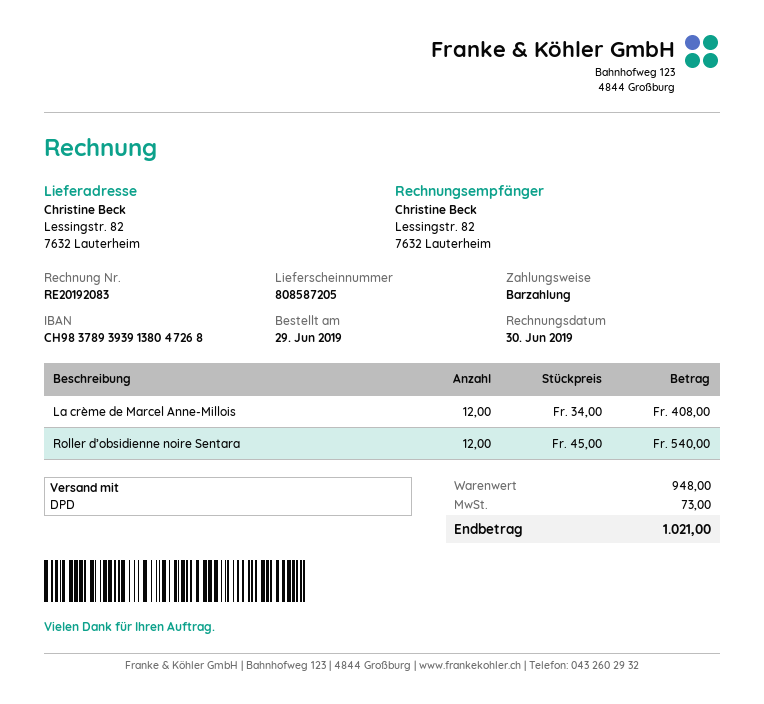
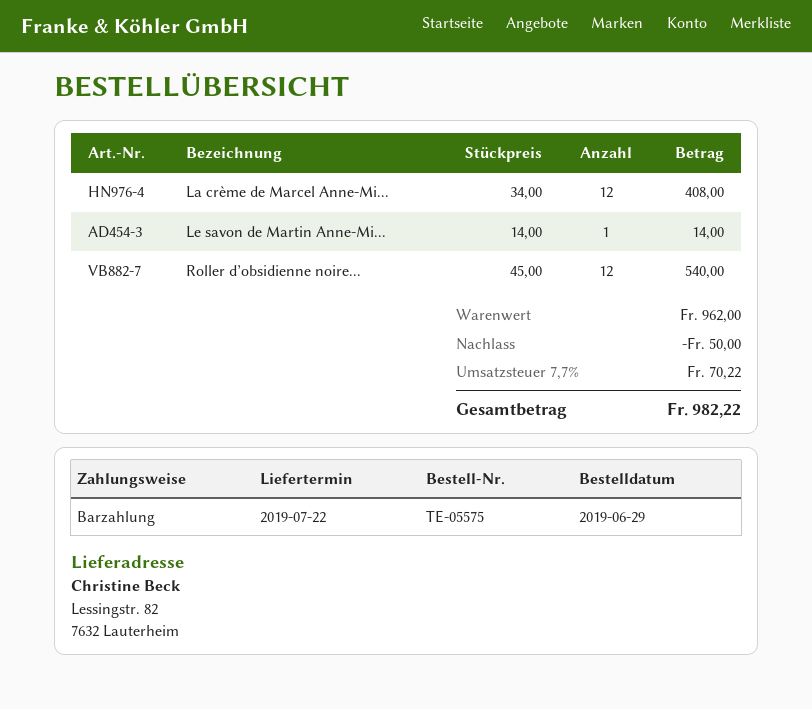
Le savon de Martin Anne-Mi...: none -> 1 x 14.00 = 14.00
subtotal: 948.00 -> 962.00
discount: none -> 50.00
tax: 73.00 -> 70.22
total: 1021.00 -> 982.22

